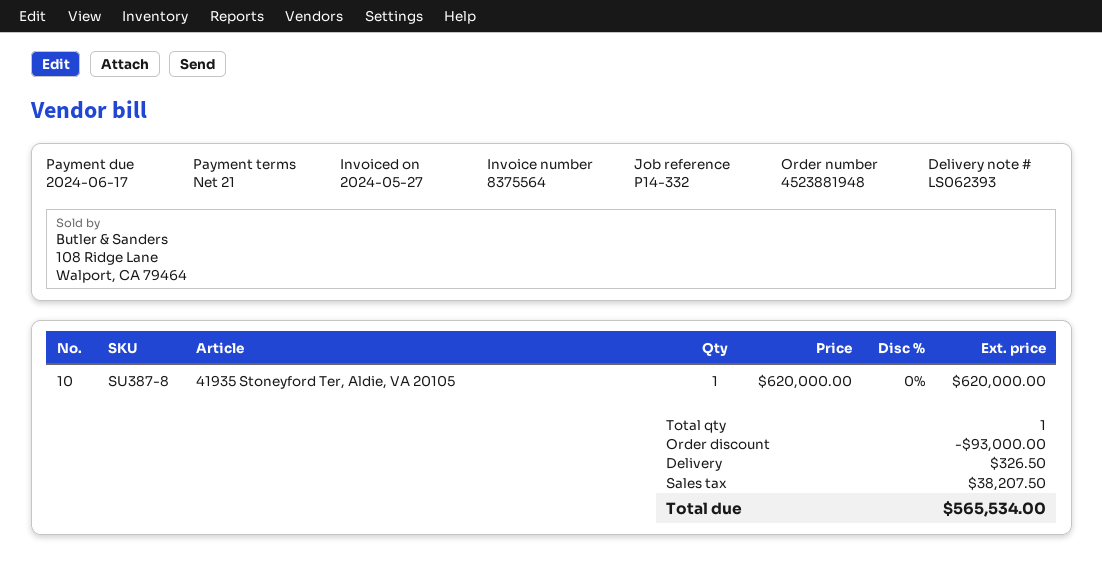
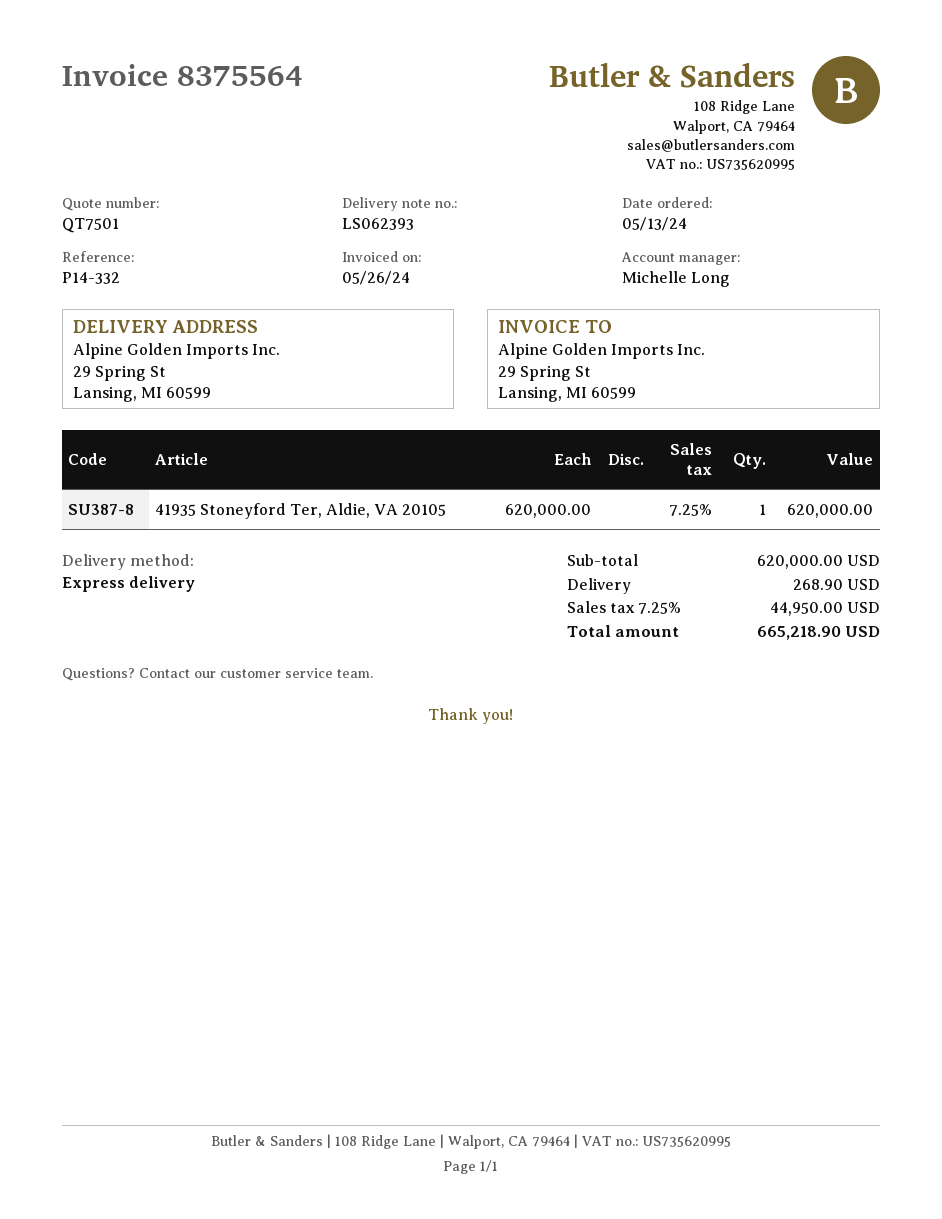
invoice date: 2024-05-27 -> 2024-05-26
discount: 93000.00 -> none
shipping: 326.50 -> 268.90
tax: 38207.50 -> 44950.00
total: 565534.00 -> 665218.90

